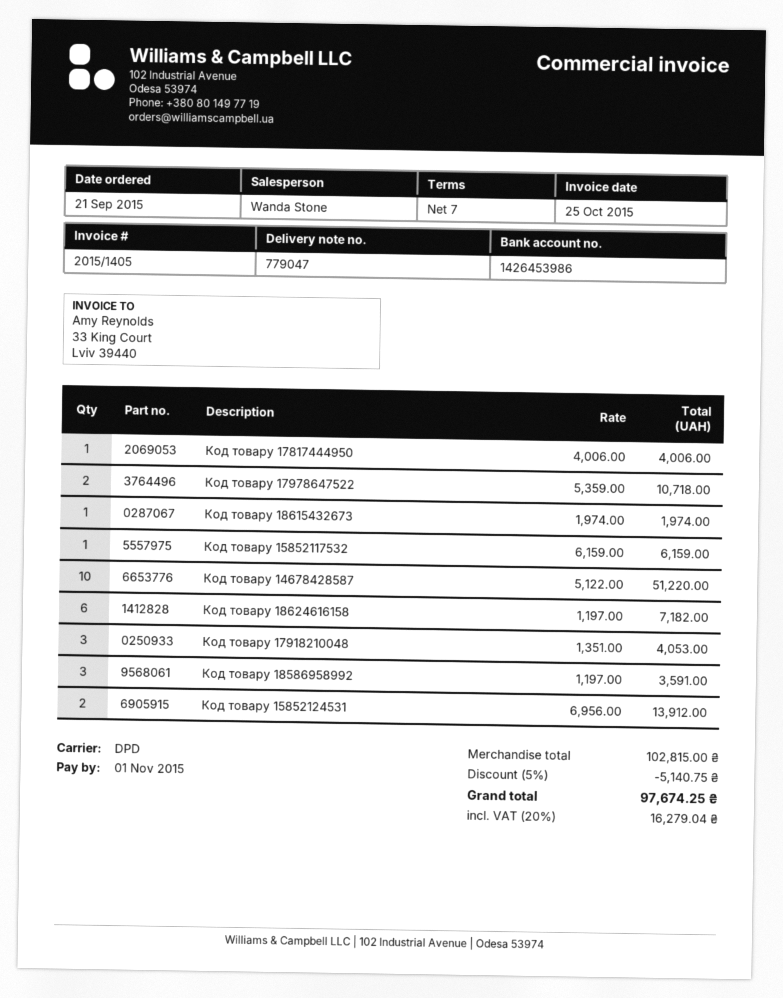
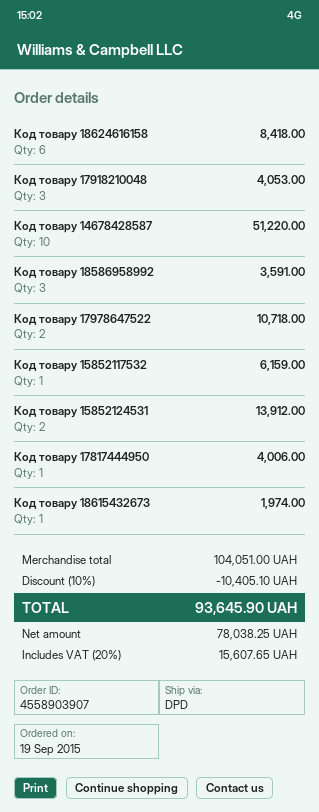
order date: 2015-09-21 -> 2015-09-19
Код товару 18624616158: 6 for 7182.00 -> 6 for 8418.00
subtotal: 102815.00 -> 104051.00
discount: 5% = 5140.75 -> 10% = 10405.10
tax: 20% = 16279.04 -> 20% = 15607.65
total: 97674.25 -> 93645.90

